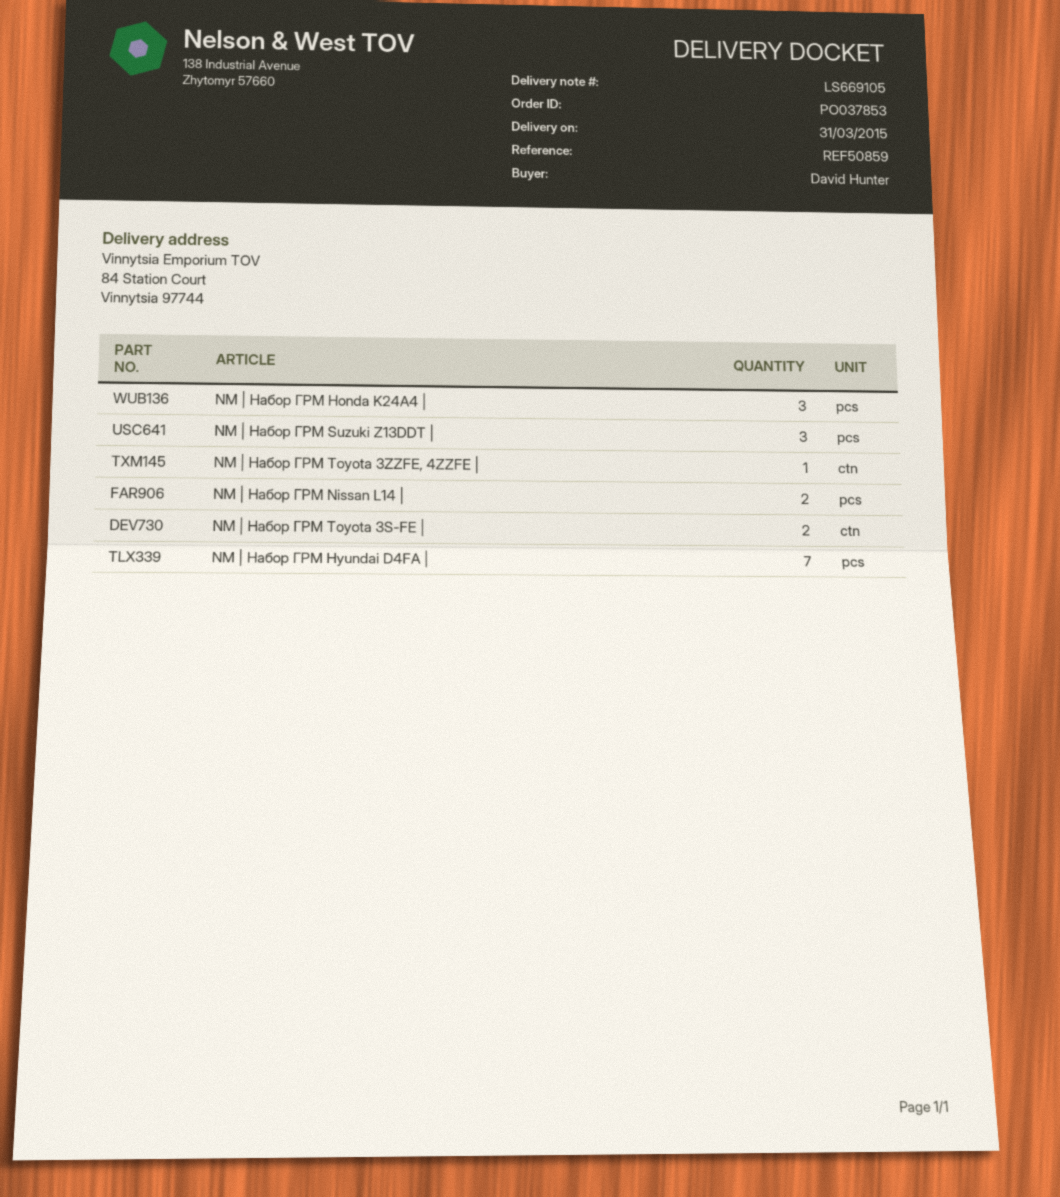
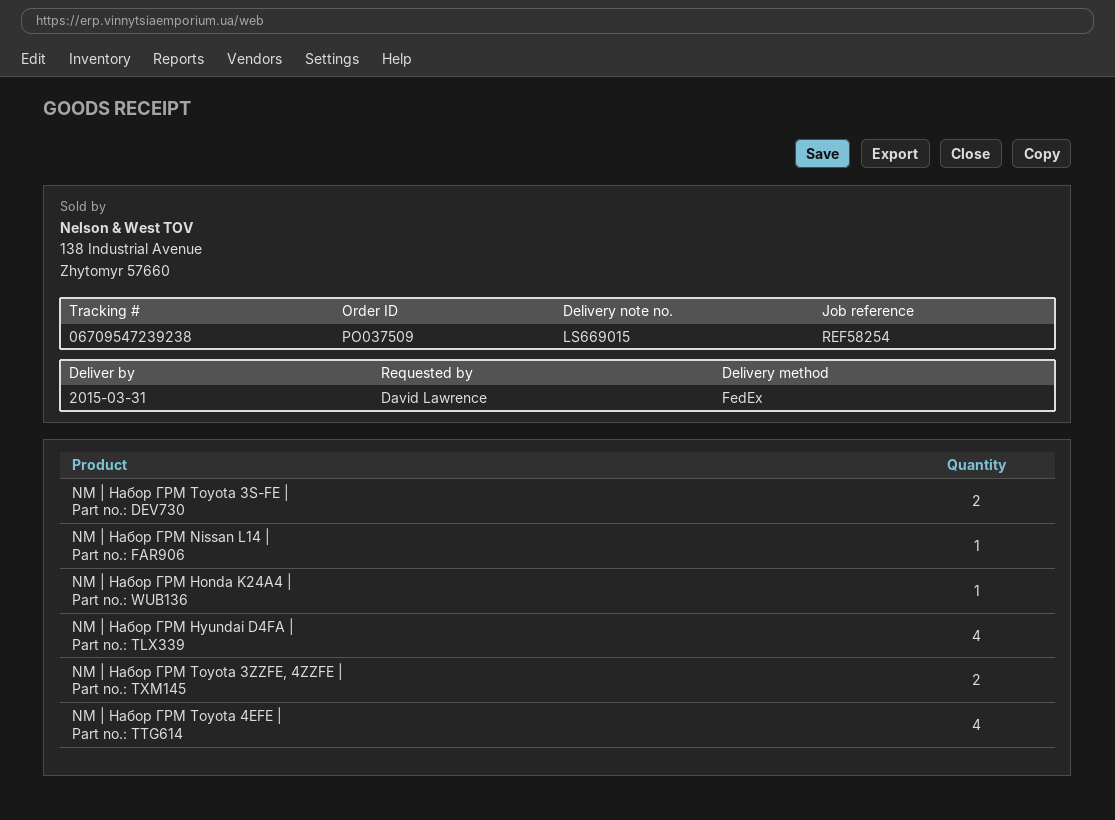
order number: PO037853 -> PO037509
delivery note number: LS669105 -> LS669015
reference: REF50859 -> REF58254
ordered by: David Hunter -> David Lawrence
NM | Набор ГРМ Honda K24A4 |: 3 -> 1
NM | Набор ГРМ Suzuki Z13DDT |: 3 -> none
NM | Набор ГРМ Toyota 3ZZFE, 4ZZFE |: 1 -> 2
NM | Набор ГРМ Nissan L14 |: 2 -> 1
NM | Набор ГРМ Hyundai D4FA |: 7 -> 4
NM | Набор ГРМ Toyota 4EFE |: none -> 4

